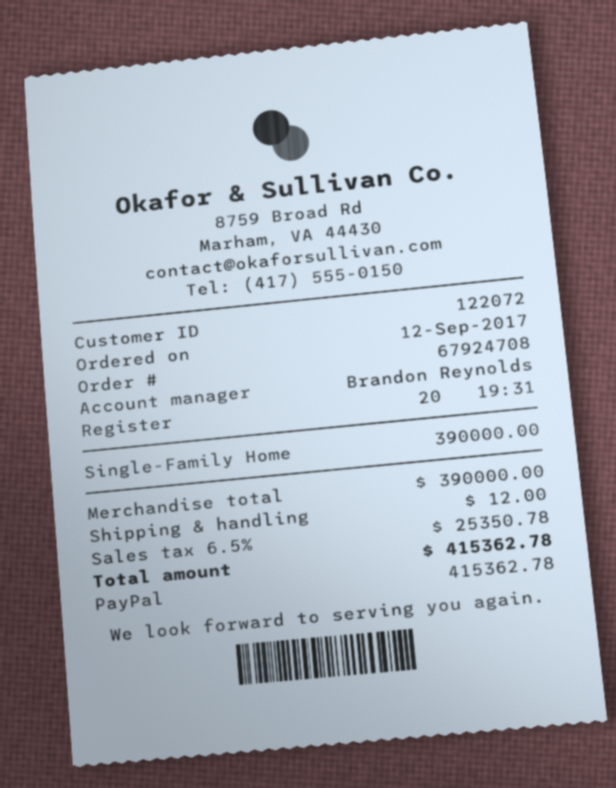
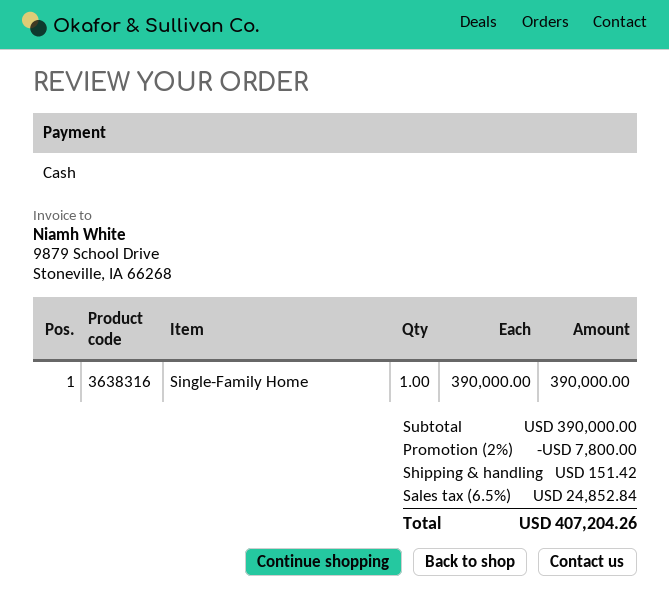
payment method: PayPal -> cash
discount: none -> 2% = 7800.00
shipping: 12.00 -> 151.42
tax: 6.5% = 25350.78 -> 6.5% = 24852.84
total: 415362.78 -> 407204.26

